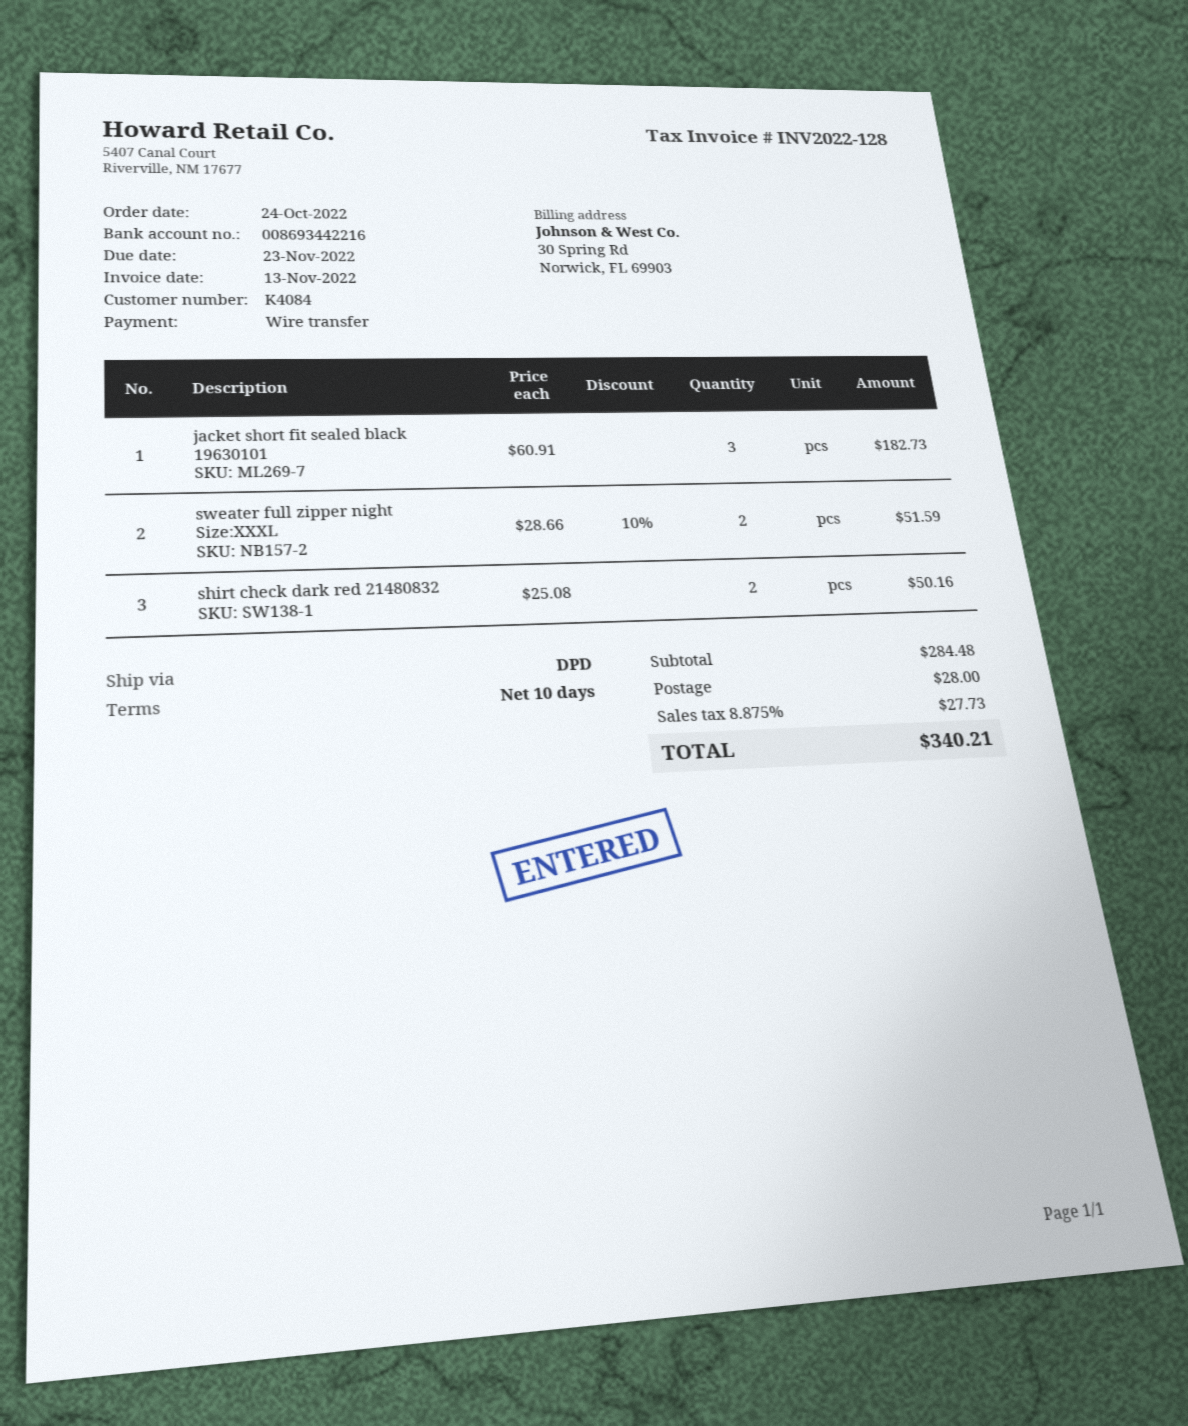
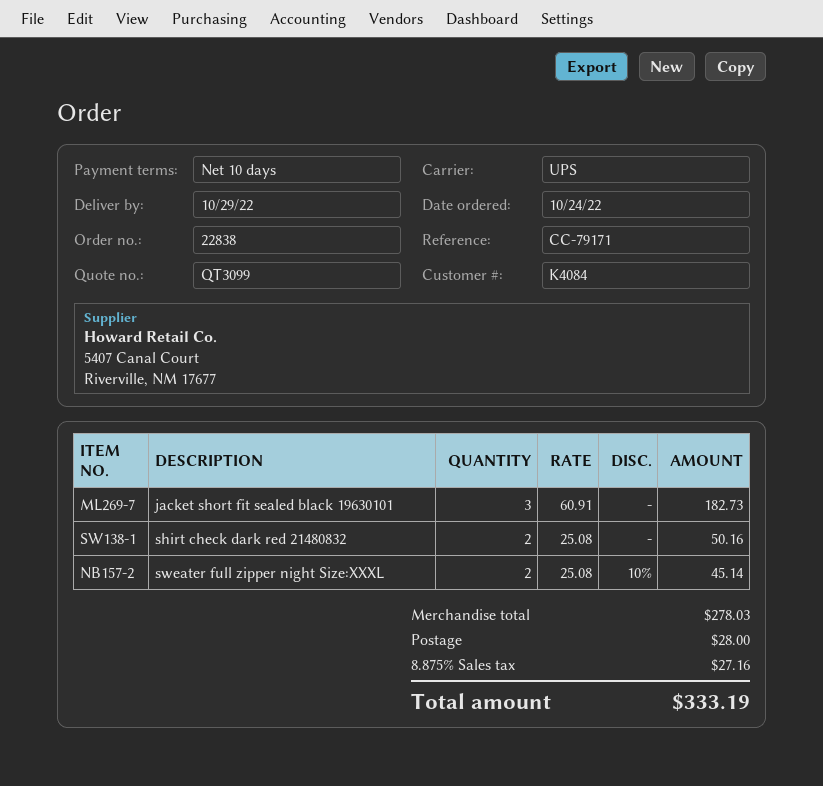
shipping method: DPD -> UPS
sweater full zipper night Size:XXXL: 2 x 28.66 - 10% = 51.59 -> 2 x 25.08 - 10% = 45.14
subtotal: 284.48 -> 278.03
tax: 8.875% = 27.73 -> 8.875% = 27.16
total: 340.21 -> 333.19

